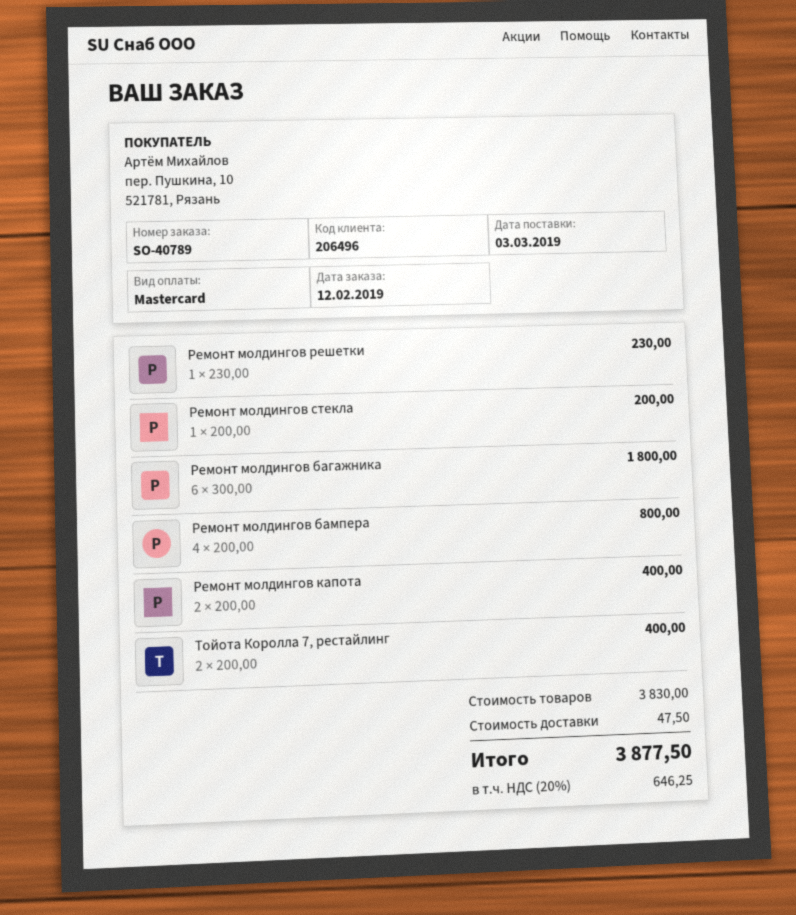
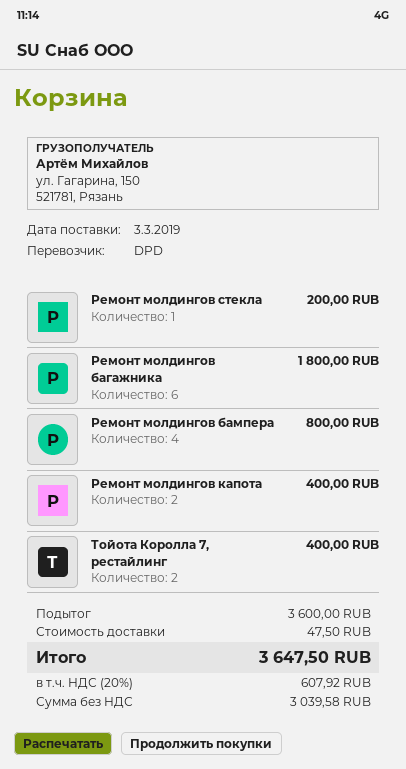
Ремонт молдингов решетки: 1 for 230.00 -> none
subtotal: 3830.00 -> 3600.00
tax: 20% = 646.25 -> 20% = 607.92
total: 3877.50 -> 3647.50

